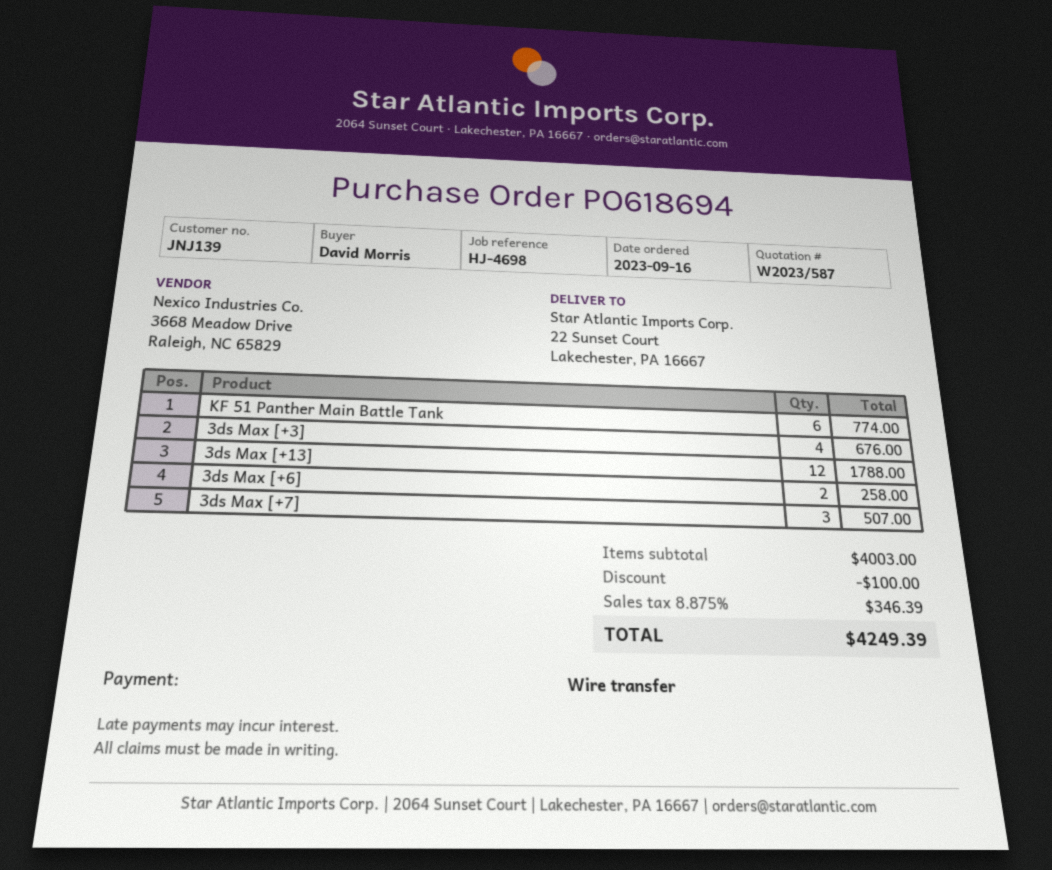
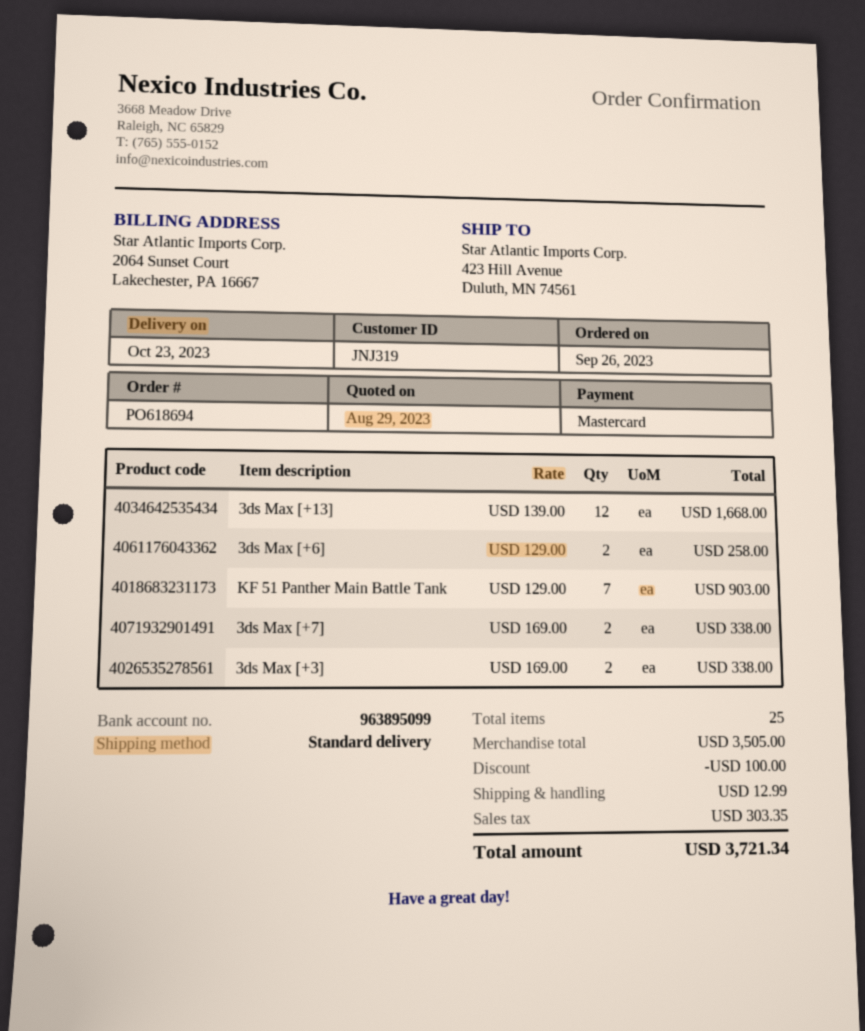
order date: 2023-09-16 -> 2023-09-26
customer number: JNJ139 -> JNJ319
payment method: bank transfer -> Mastercard
ship to: 22 Sunset Court, Lakechester, PA 16667 -> 423 Hill Avenue, Duluth, MN 74561
KF 51 Panther Main Battle Tank: 6 for 774.00 -> 7 for 903.00
3ds Max [+3]: 4 for 676.00 -> 2 for 338.00
3ds Max [+13]: 12 for 1788.00 -> 12 for 1668.00
3ds Max [+7]: 3 for 507.00 -> 2 for 338.00
subtotal: 4003.00 -> 3505.00
shipping: none -> 12.99
tax: 346.39 -> 303.35
total: 4249.39 -> 3721.34

